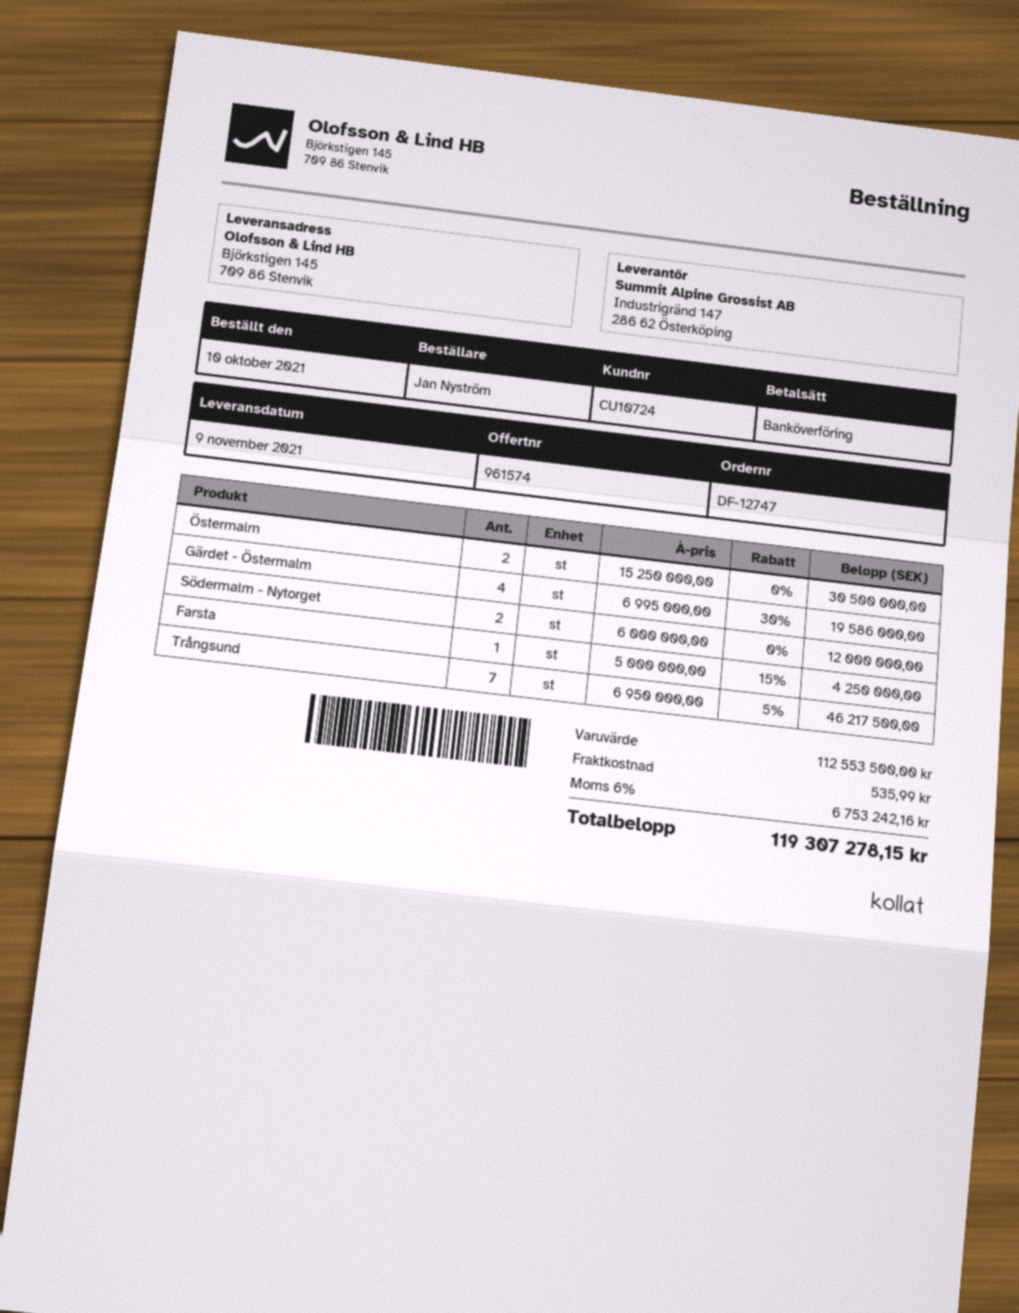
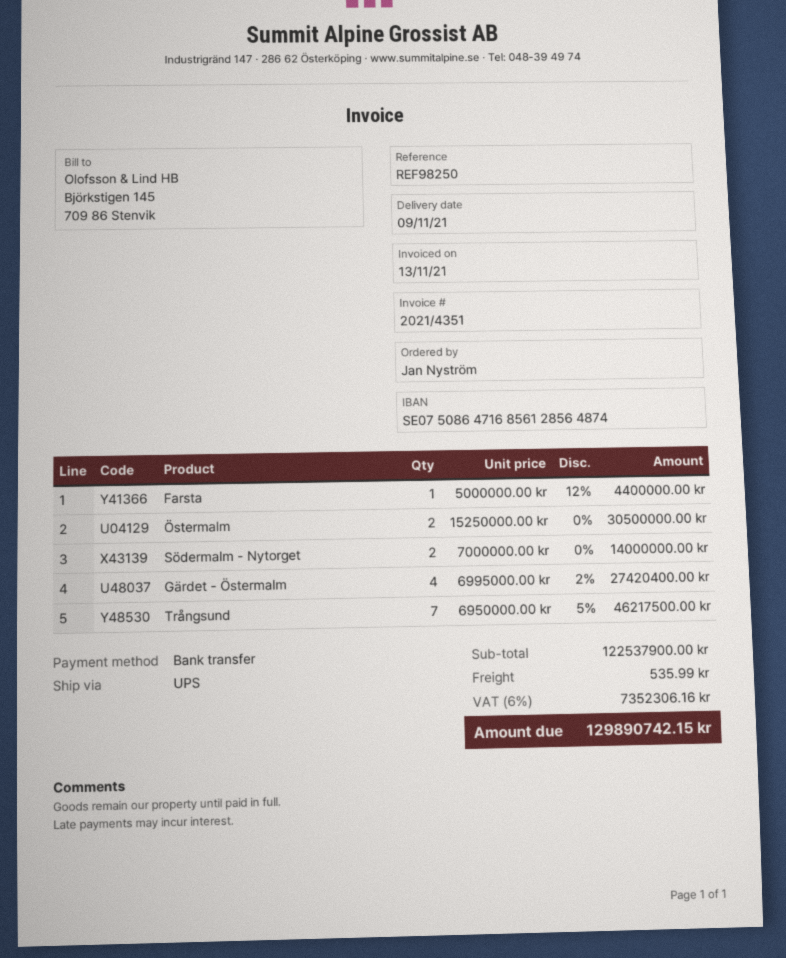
Gärdet - Östermalm: 4 x 6995000.00 - 30% = 19586000.00 -> 4 x 6995000.00 - 2% = 27420400.00
Södermalm - Nytorget: 2 x 6000000.00 = 12000000.00 -> 2 x 7000000.00 = 14000000.00
Farsta: 1 x 5000000.00 - 15% = 4250000.00 -> 1 x 5000000.00 - 12% = 4400000.00
subtotal: 112553500.00 -> 122537900.00
tax: 6% = 6753242.16 -> 6% = 7352306.16
total: 119307278.15 -> 129890742.15

